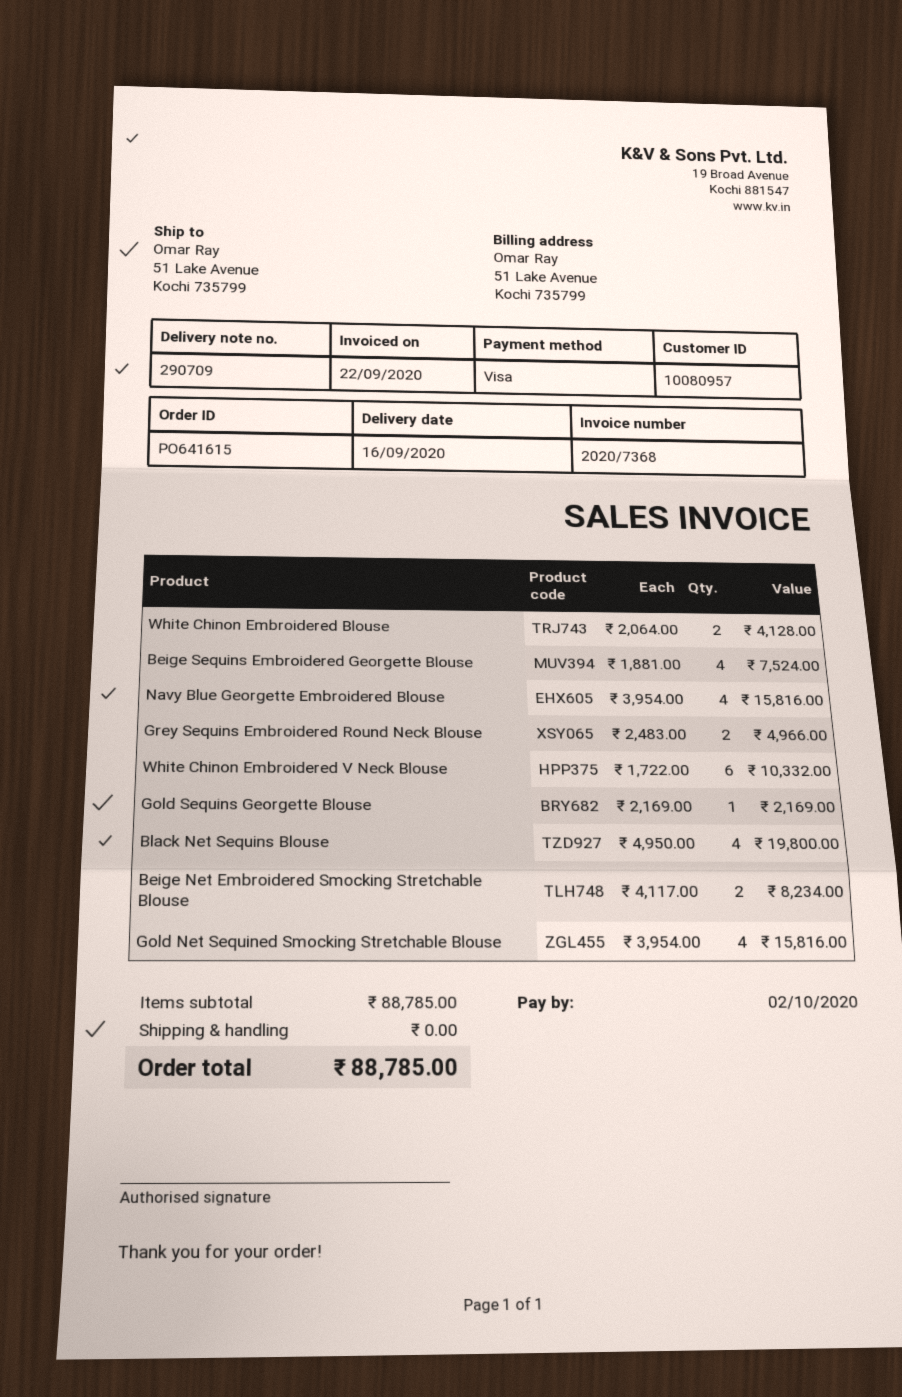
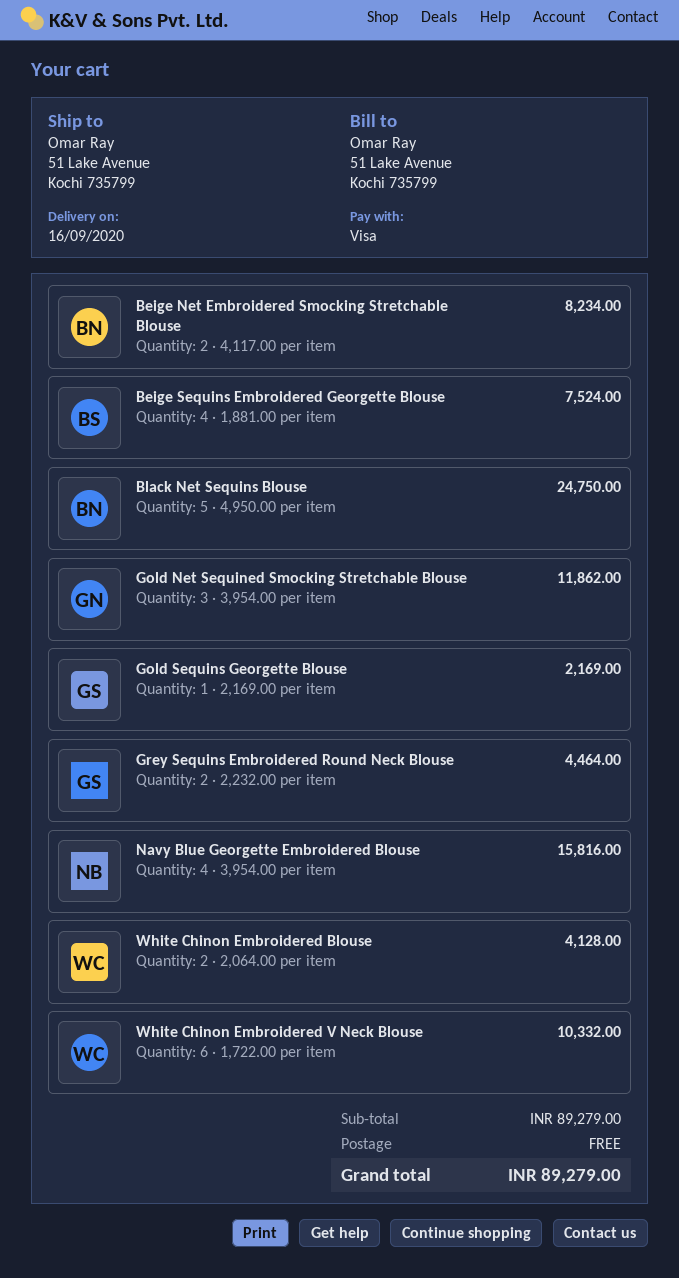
Grey Sequins Embroidered Round Neck Blouse: 2 x 2483.00 = 4966.00 -> 2 x 2232.00 = 4464.00
Black Net Sequins Blouse: 4 x 4950.00 = 19800.00 -> 5 x 4950.00 = 24750.00
Gold Net Sequined Smocking Stretchable Blouse: 4 x 3954.00 = 15816.00 -> 3 x 3954.00 = 11862.00
subtotal: 88785.00 -> 89279.00
total: 88785.00 -> 89279.00

